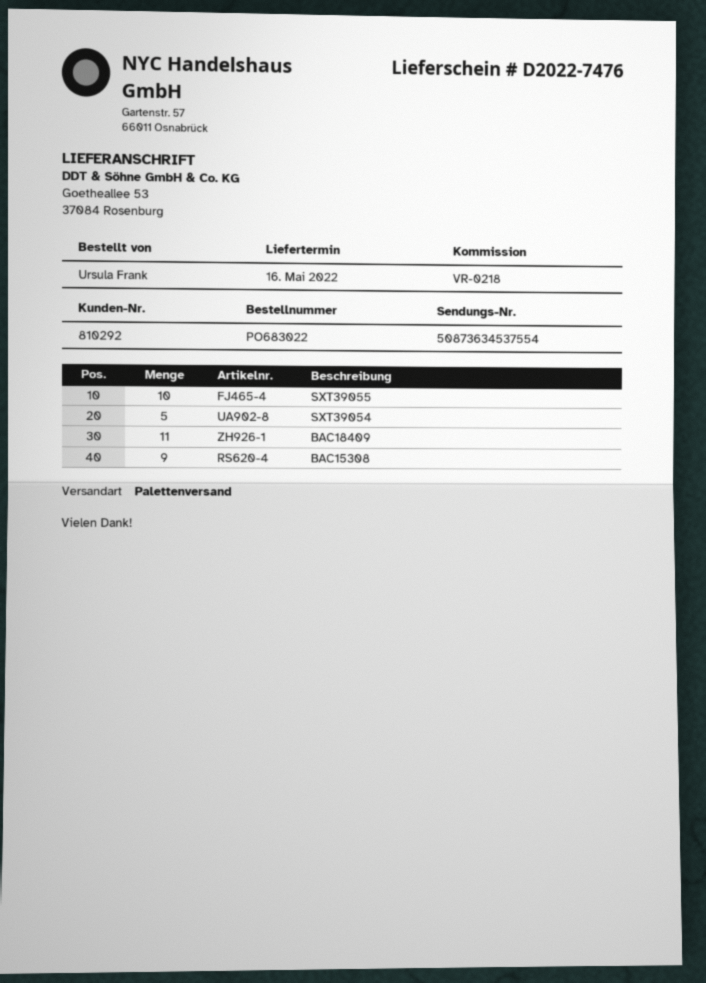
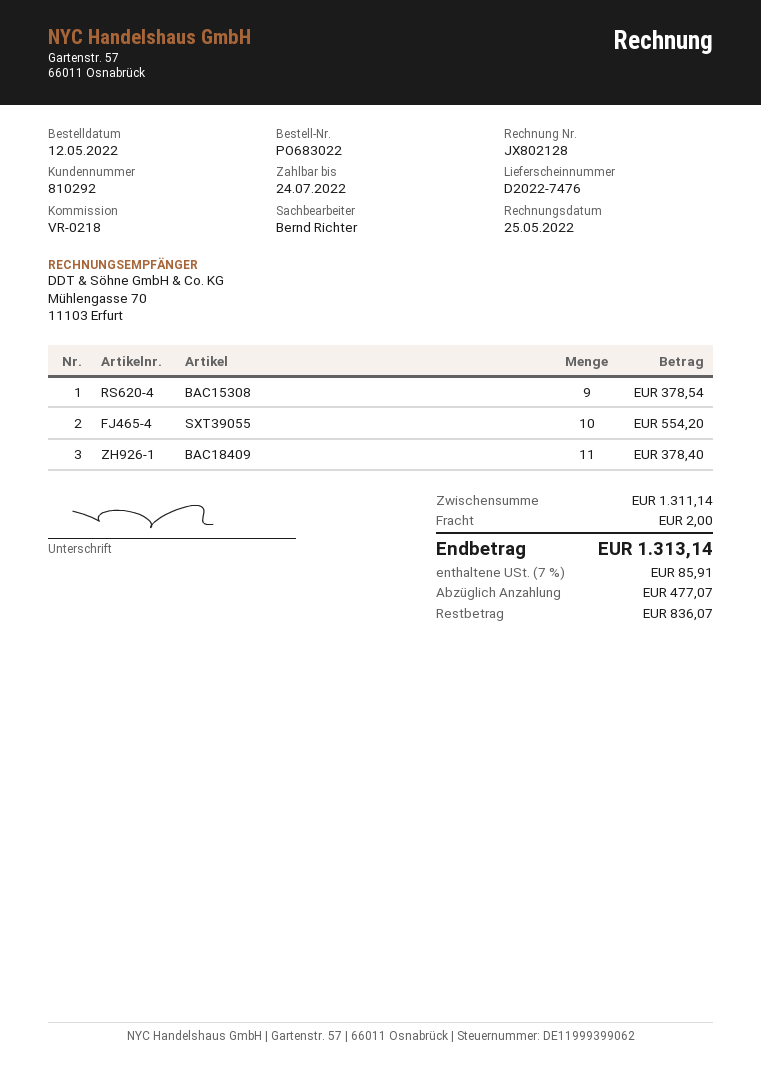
SXT39054: 5 -> none

